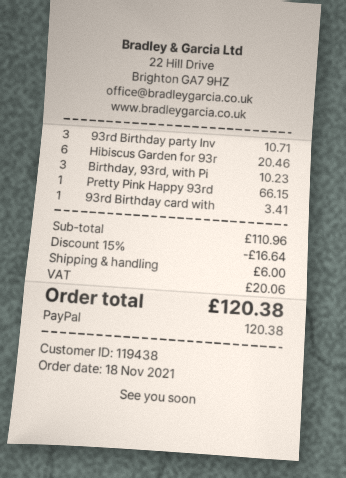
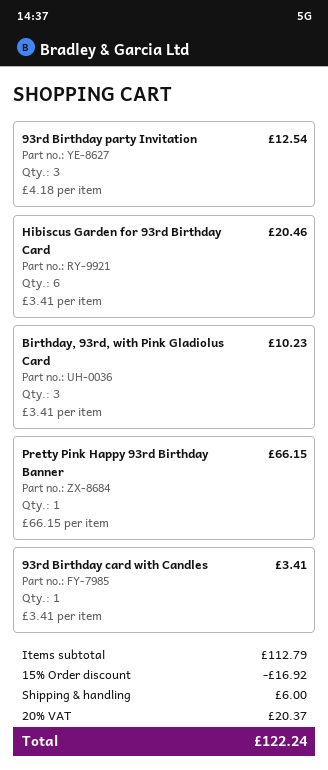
93rd Birthday party Inv: 3 for 10.71 -> 3 for 12.54
subtotal: 110.96 -> 112.79
discount: 15% = 16.64 -> 15% = 16.92
tax: 20.06 -> 20.37
total: 120.38 -> 122.24

